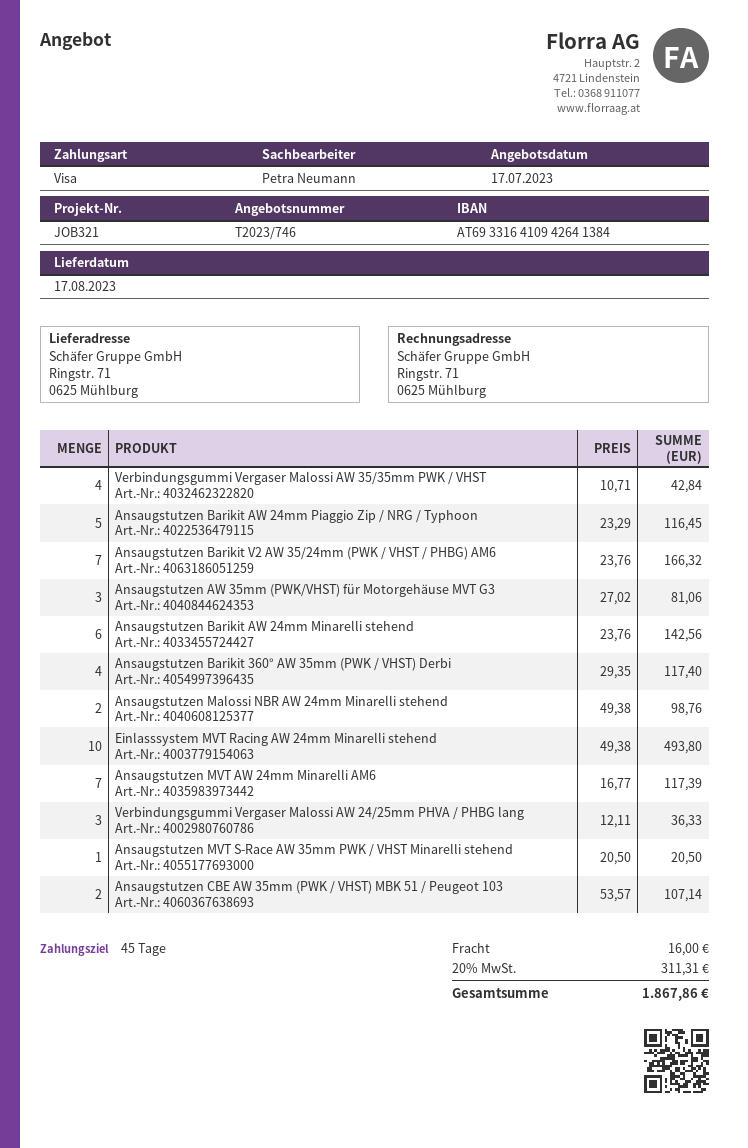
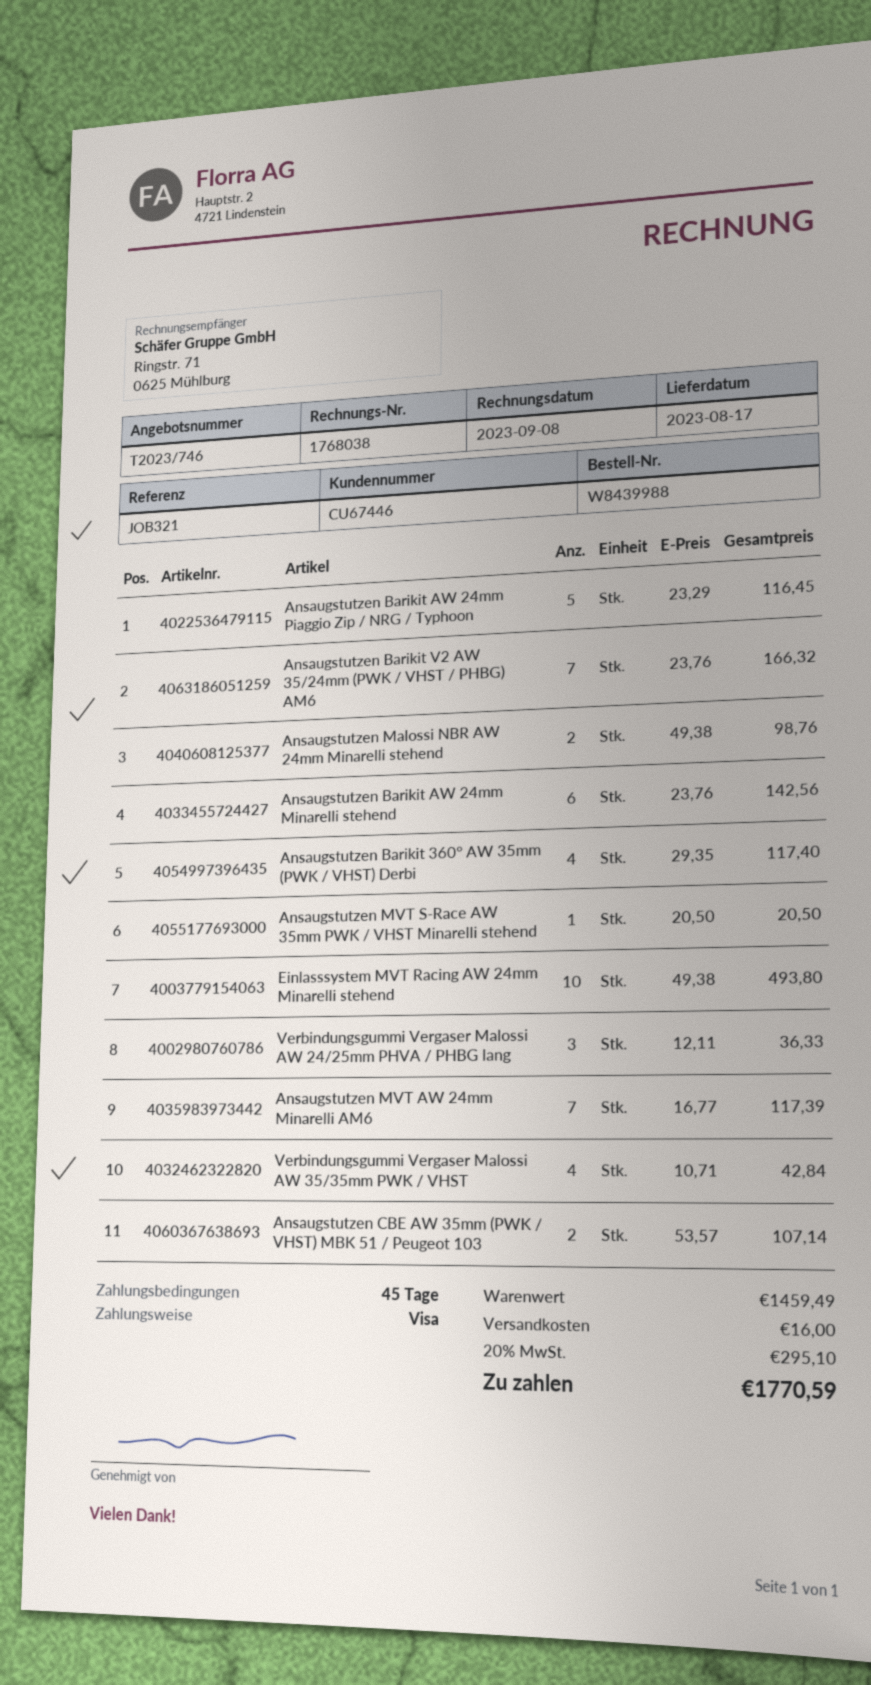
Ansaugstutzen AW 35mm (PWK/VHST) für Motorgehäuse MVT G3: 3 x 27.02 = 81.06 -> none
tax: 20% = 311.31 -> 20% = 295.10
total: 1867.86 -> 1770.59

